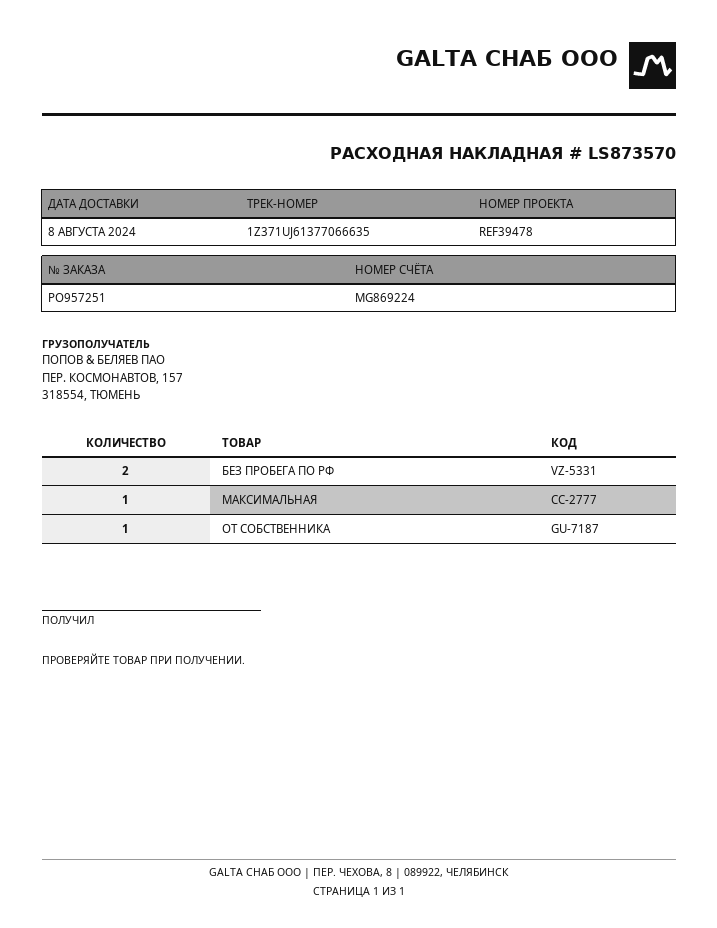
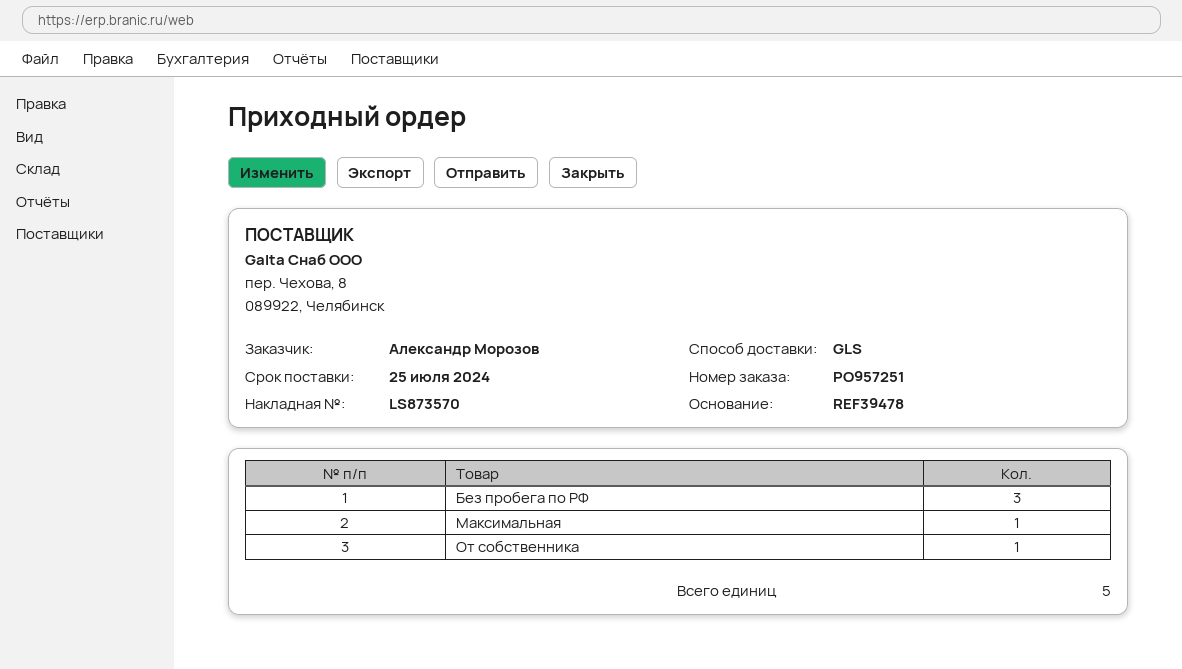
delivery date: 2024-08-08 -> 2024-07-25
БЕЗ ПРОБЕГА ПО РФ: 2 -> 3

